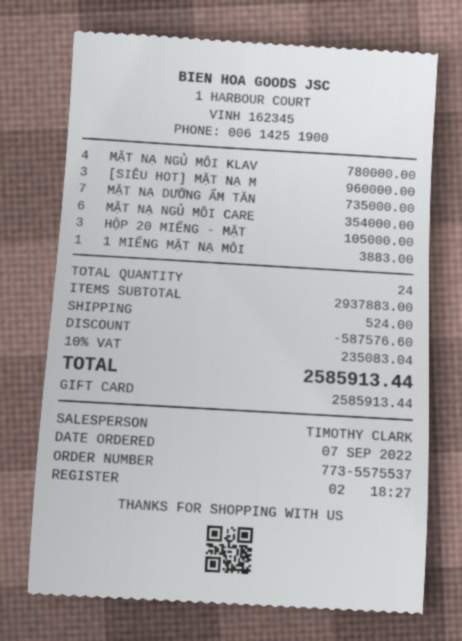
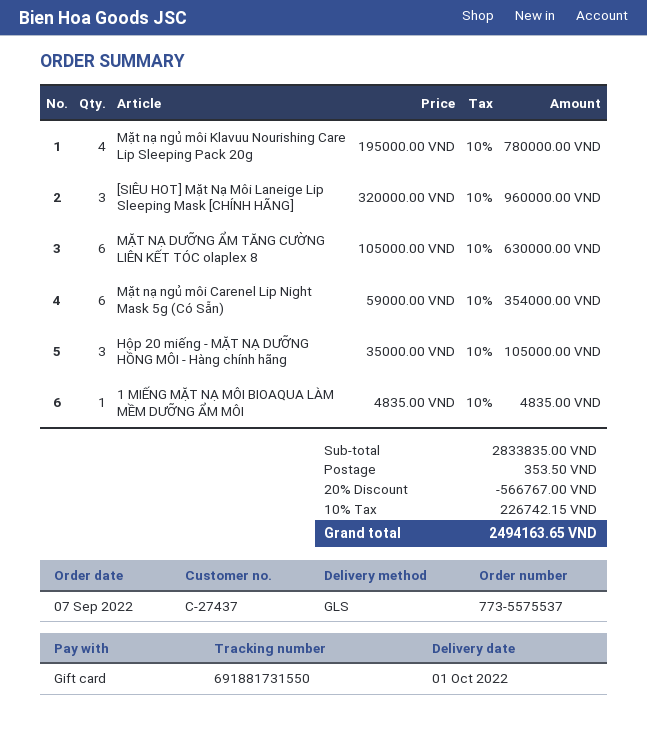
MẶT NẠ DƯỠNG ẨM TĂN: 7 for 735000.00 -> 6 for 630000.00
1 MIẾNG MẶT NẠ MÔI: 1 for 3883.00 -> 1 for 4835.00
subtotal: 2937883.00 -> 2833835.00
discount: 587576.60 -> 566767.00
shipping: 524.00 -> 353.50
tax: 10% = 235083.04 -> 10% = 226742.15
total: 2585913.44 -> 2494163.65

